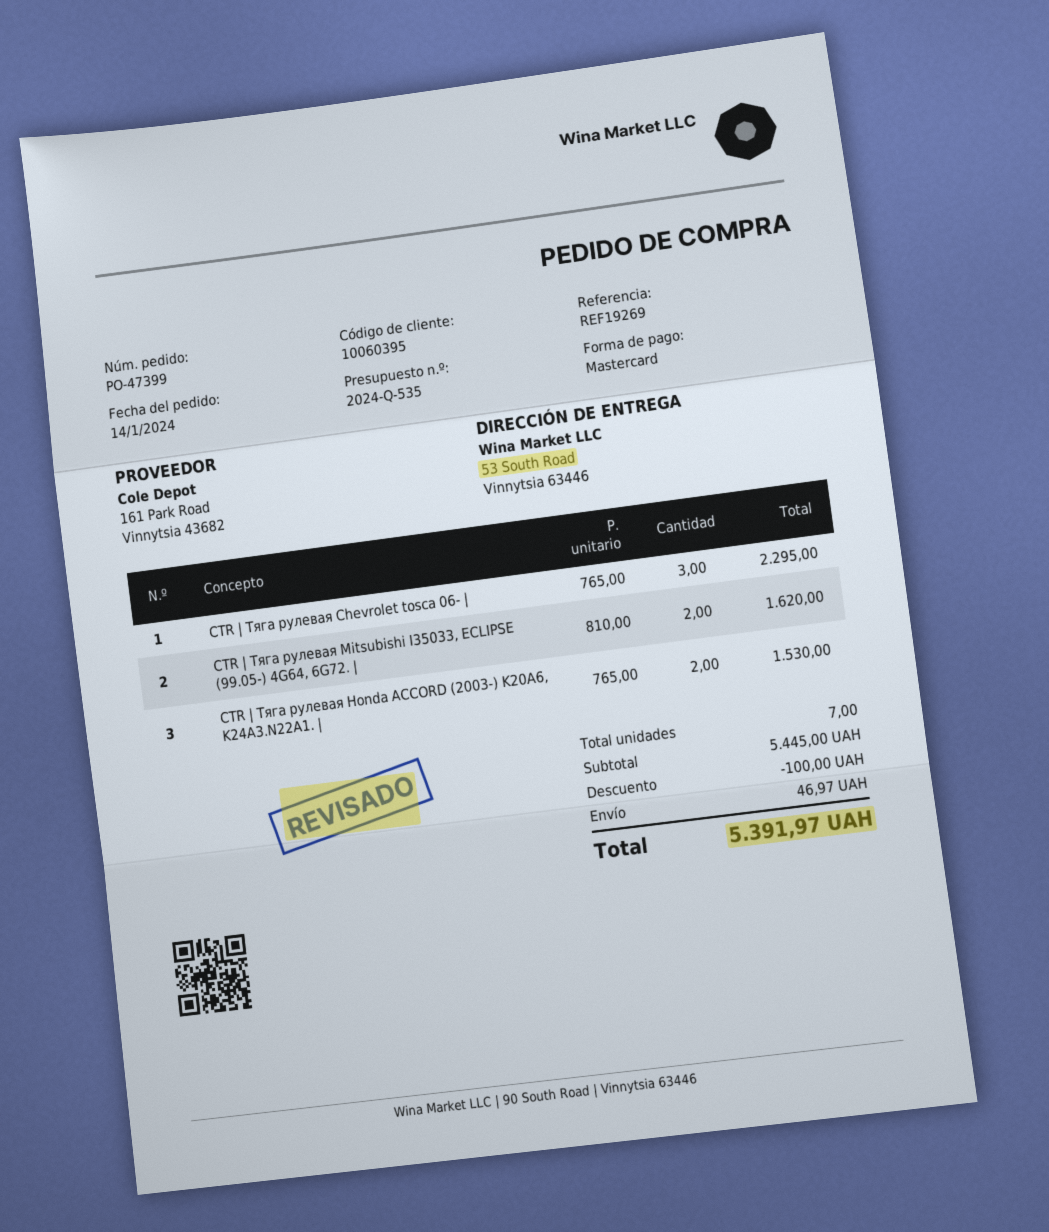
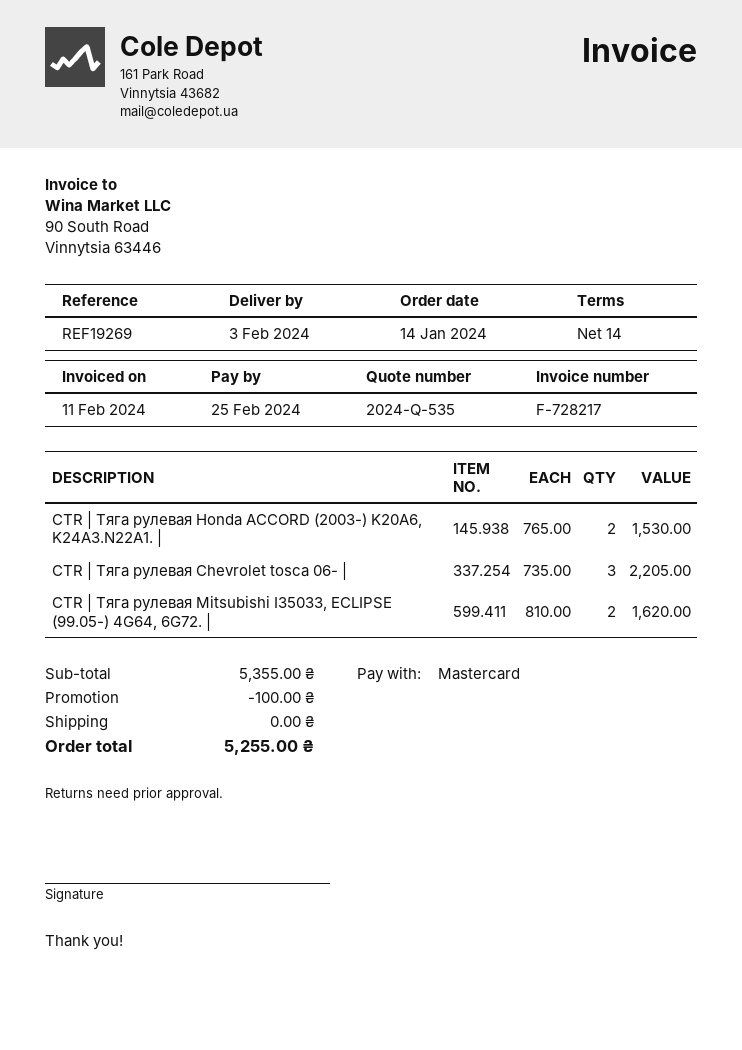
CTR | Тяга рулевая Chevrolet tosca 06- |: 3 x 765.00 = 2295.00 -> 3 x 735.00 = 2205.00
subtotal: 5445.00 -> 5355.00
shipping: 46.97 -> 0.00
total: 5391.97 -> 5255.00

